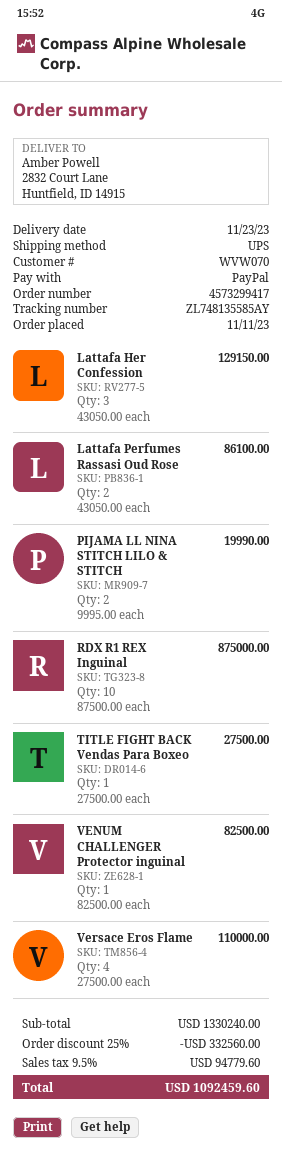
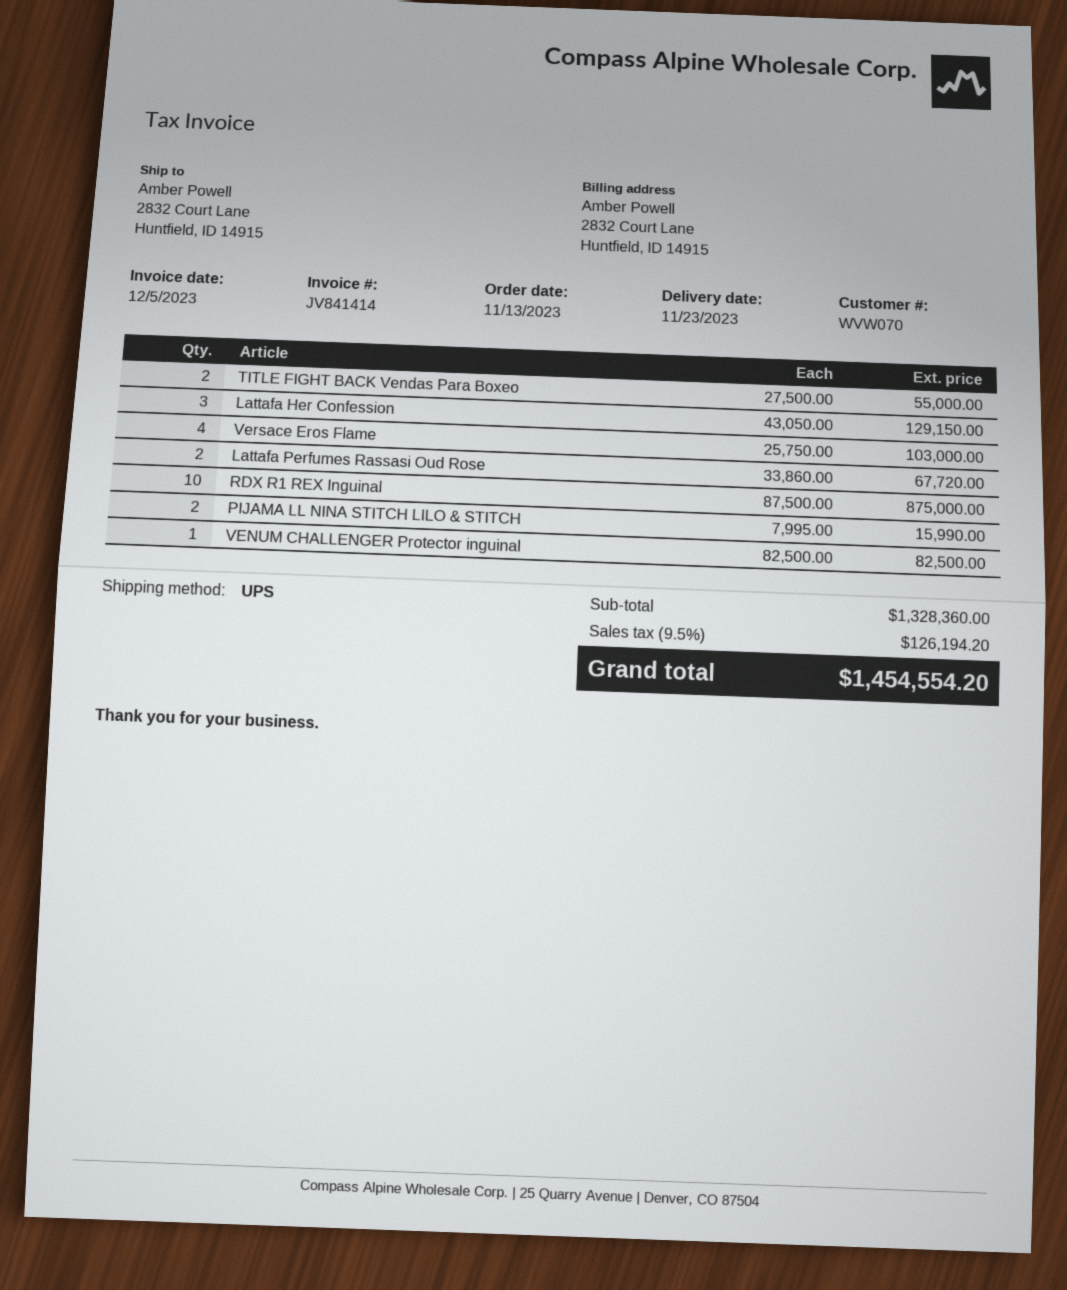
order date: 2023-11-11 -> 2023-11-13
Lattafa Perfumes Rassasi Oud Rose: 2 x 43050.00 = 86100.00 -> 2 x 33860.00 = 67720.00
PIJAMA LL NINA STITCH LILO & STITCH: 2 x 9995.00 = 19990.00 -> 2 x 7995.00 = 15990.00
TITLE FIGHT BACK Vendas Para Boxeo: 1 x 27500.00 = 27500.00 -> 2 x 27500.00 = 55000.00
Versace Eros Flame: 4 x 27500.00 = 110000.00 -> 4 x 25750.00 = 103000.00
subtotal: 1330240.00 -> 1328360.00
discount: 25% = 332560.00 -> none
tax: 9.5% = 94779.60 -> 9.5% = 126194.20
total: 1092459.60 -> 1454554.20

